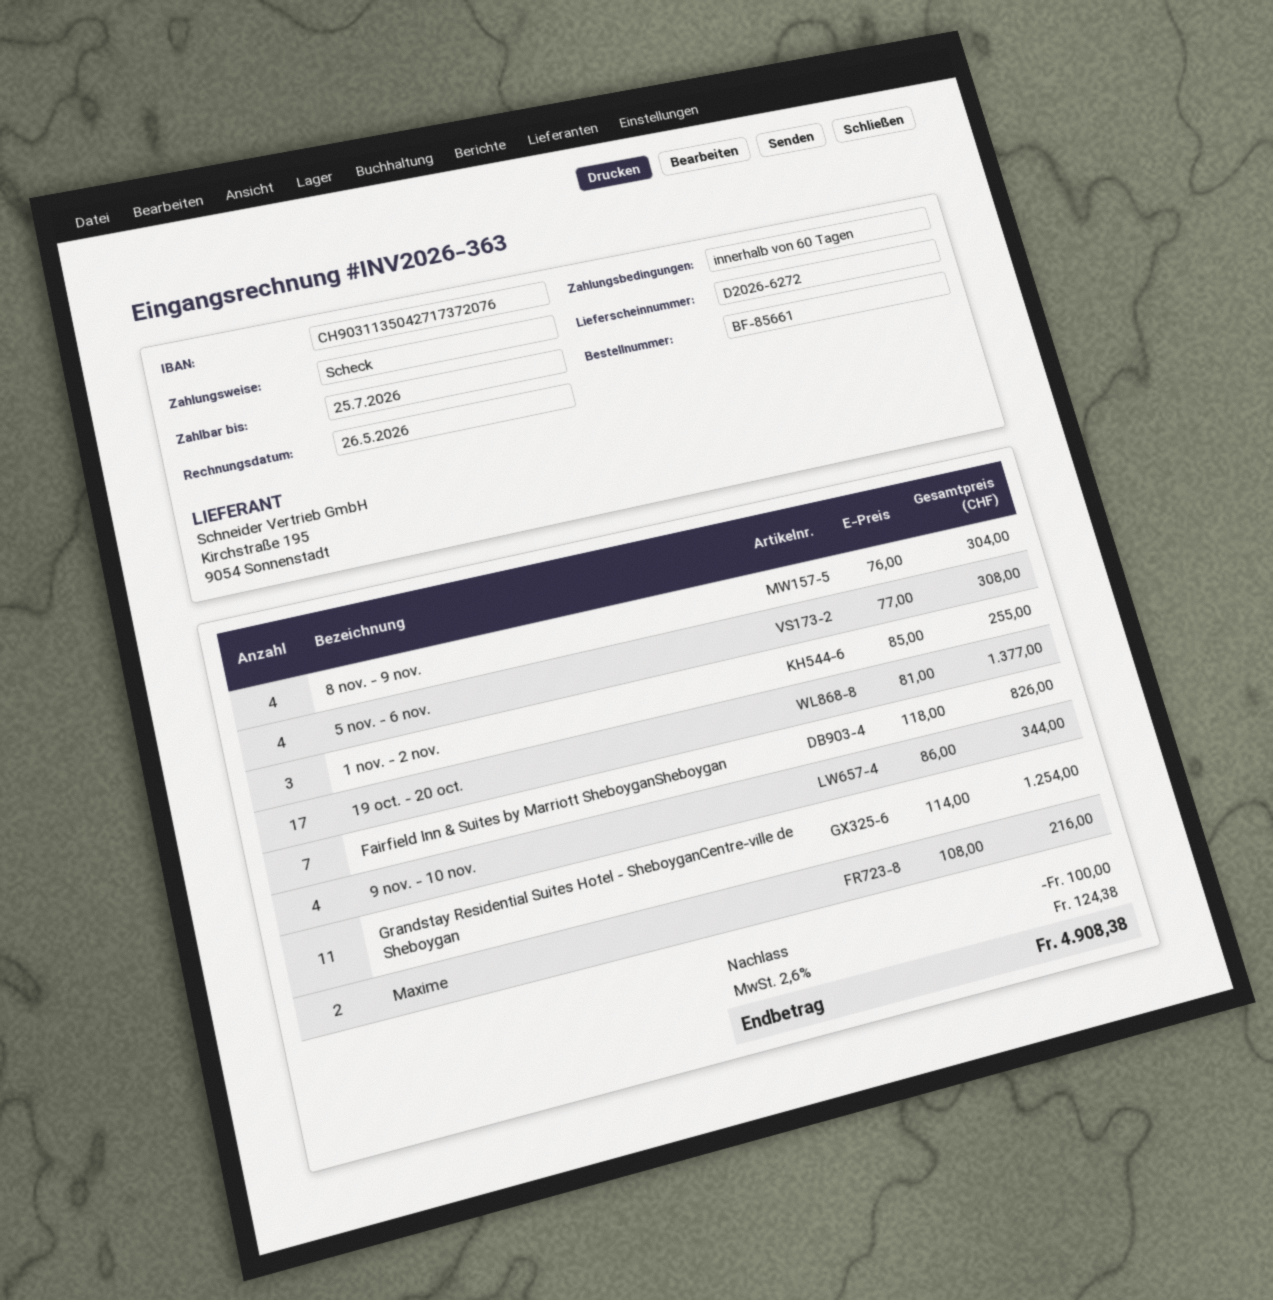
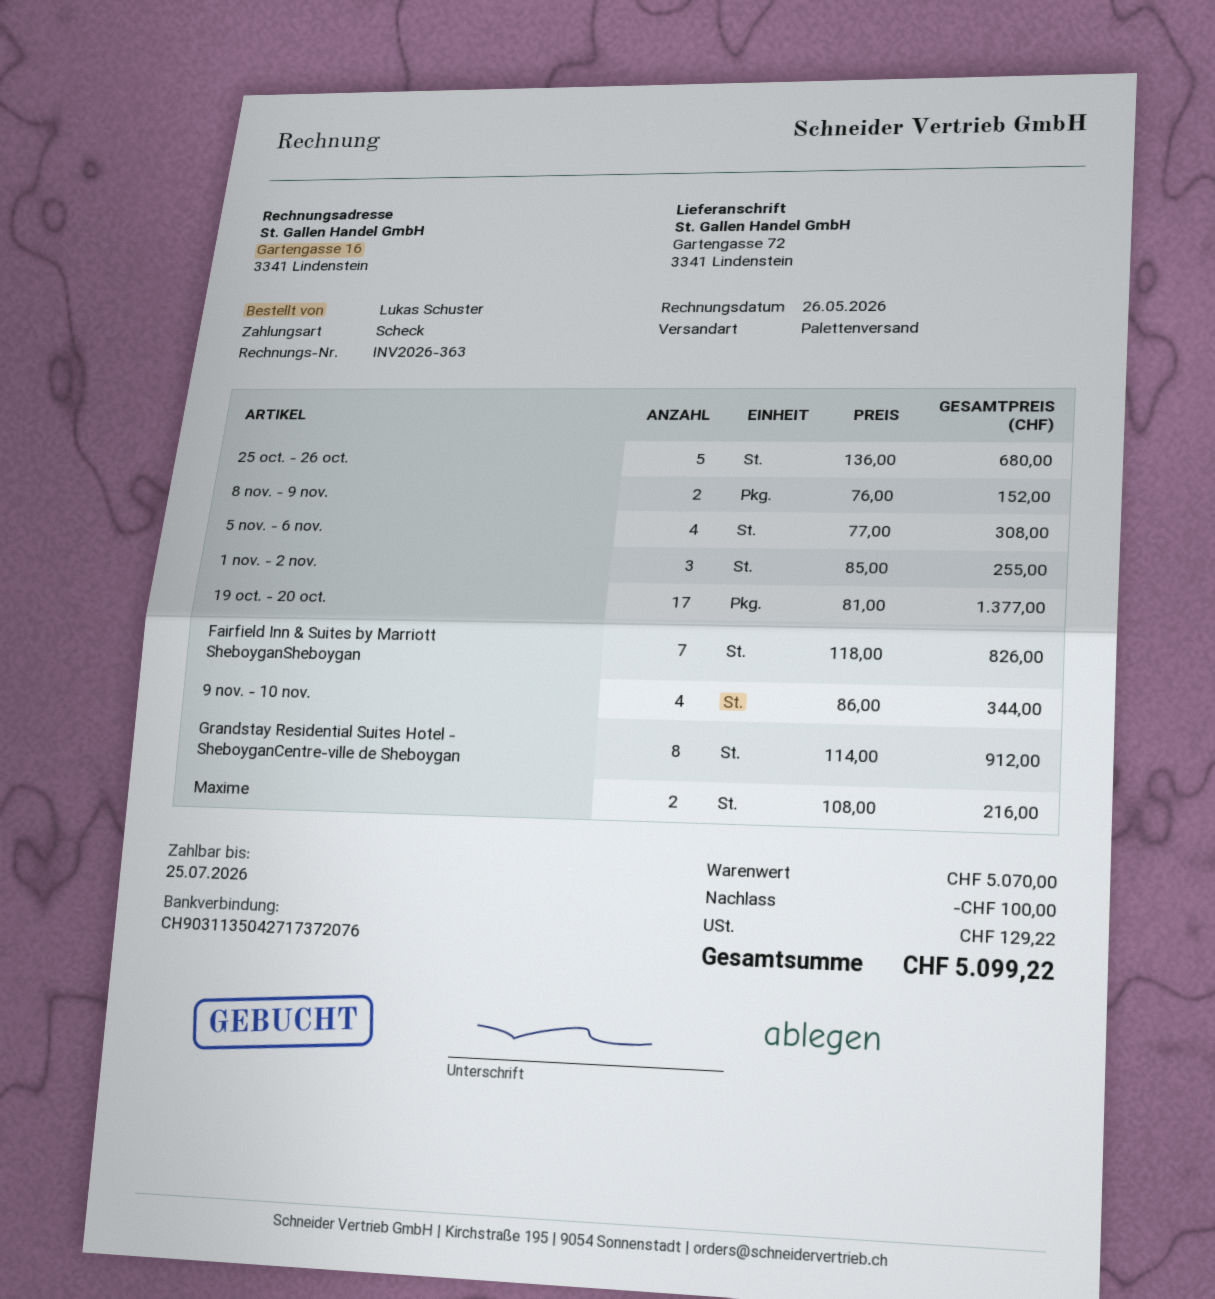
8 nov. - 9 nov.: 4 x 76.00 = 304.00 -> 2 x 76.00 = 152.00
Grandstay Residential Suites Hotel - SheboyganCentre-ville de Sheboygan: 11 x 114.00 = 1254.00 -> 8 x 114.00 = 912.00
25 oct. - 26 oct.: none -> 5 x 136.00 = 680.00
tax: 124.38 -> 129.22
total: 4908.38 -> 5099.22

